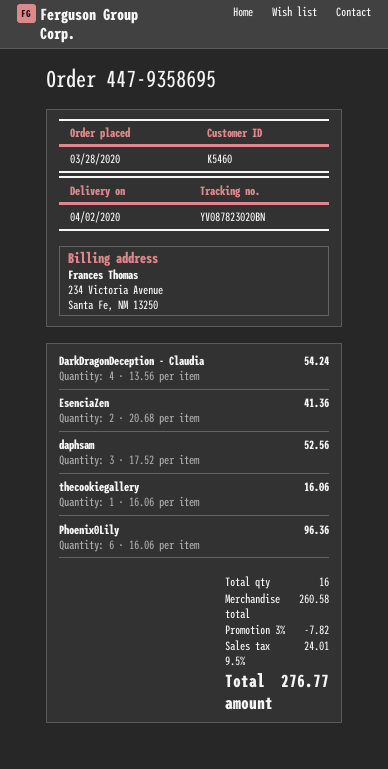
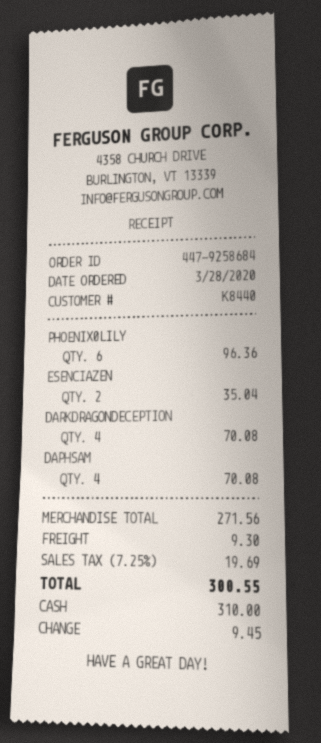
order number: 447-9358695 -> 447-9258684
customer number: K5460 -> K8440
DarkDragonDeception - Claudia: 4 for 54.24 -> 4 for 70.08
EsenciaZen: 2 for 41.36 -> 2 for 35.04
daphsam: 3 for 52.56 -> 4 for 70.08
thecookiegallery: 1 for 16.06 -> none
subtotal: 260.58 -> 271.56
discount: 3% = 7.82 -> none
shipping: none -> 9.30
tax: 9.5% = 24.01 -> 7.25% = 19.69
total: 276.77 -> 300.55

